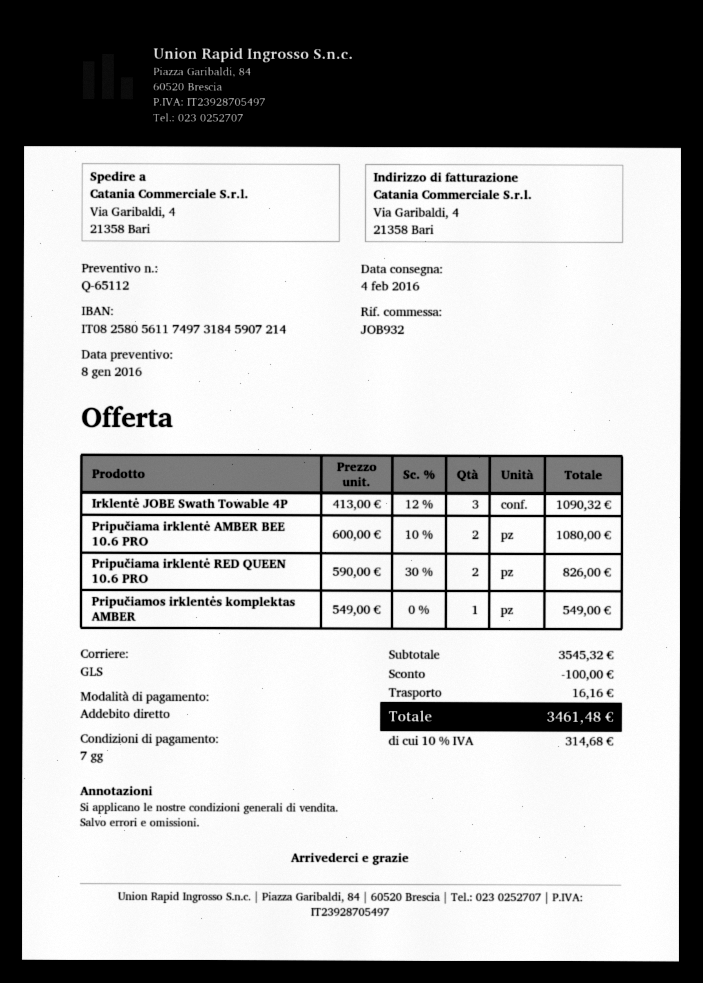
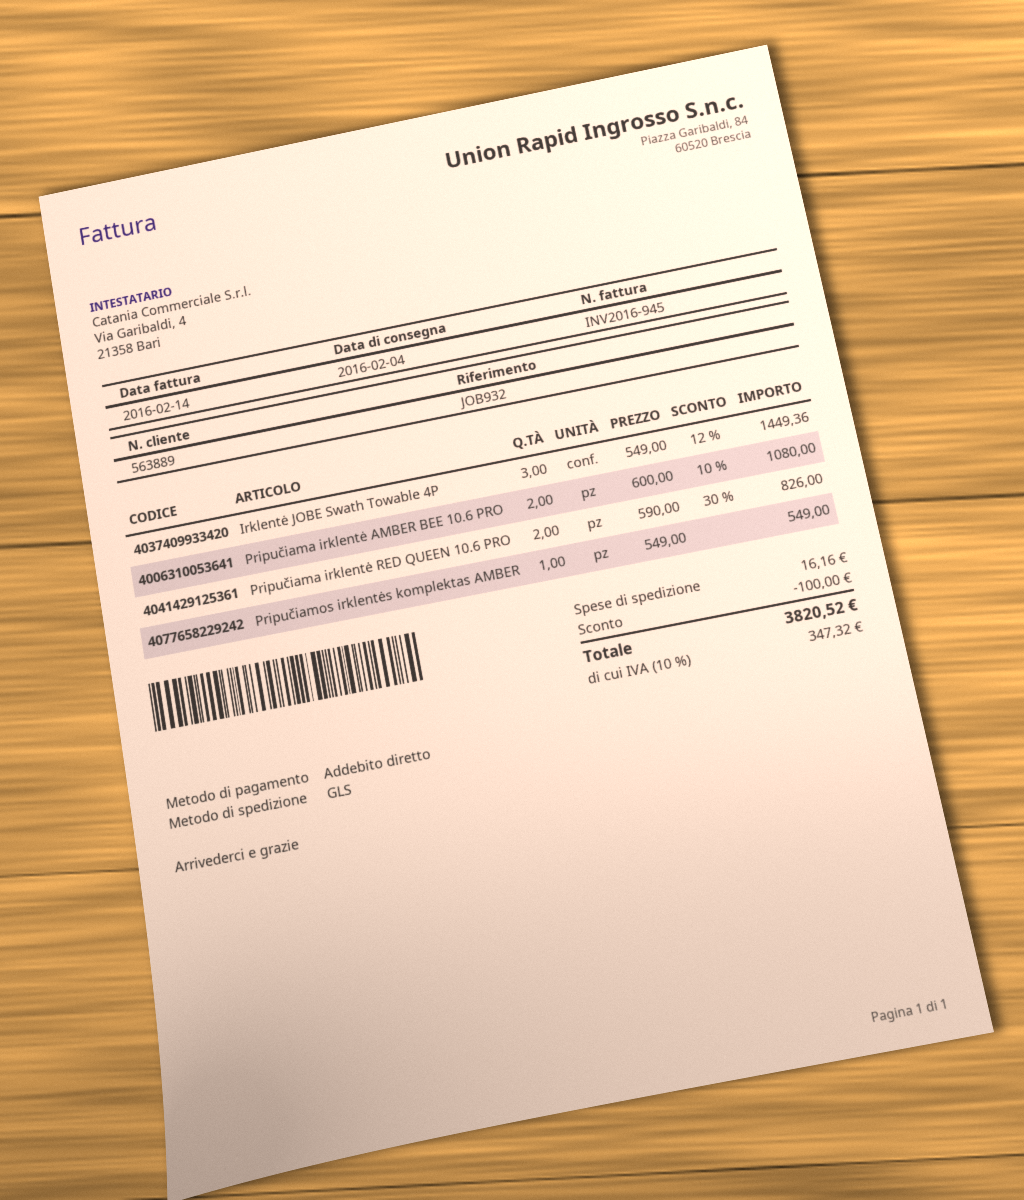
Irklentė JOBE Swath Towable 4P: 3 x 413.00 - 12% = 1090.32 -> 3 x 549.00 - 12% = 1449.36
tax: 10% = 314.68 -> 10% = 347.32
total: 3461.48 -> 3820.52

